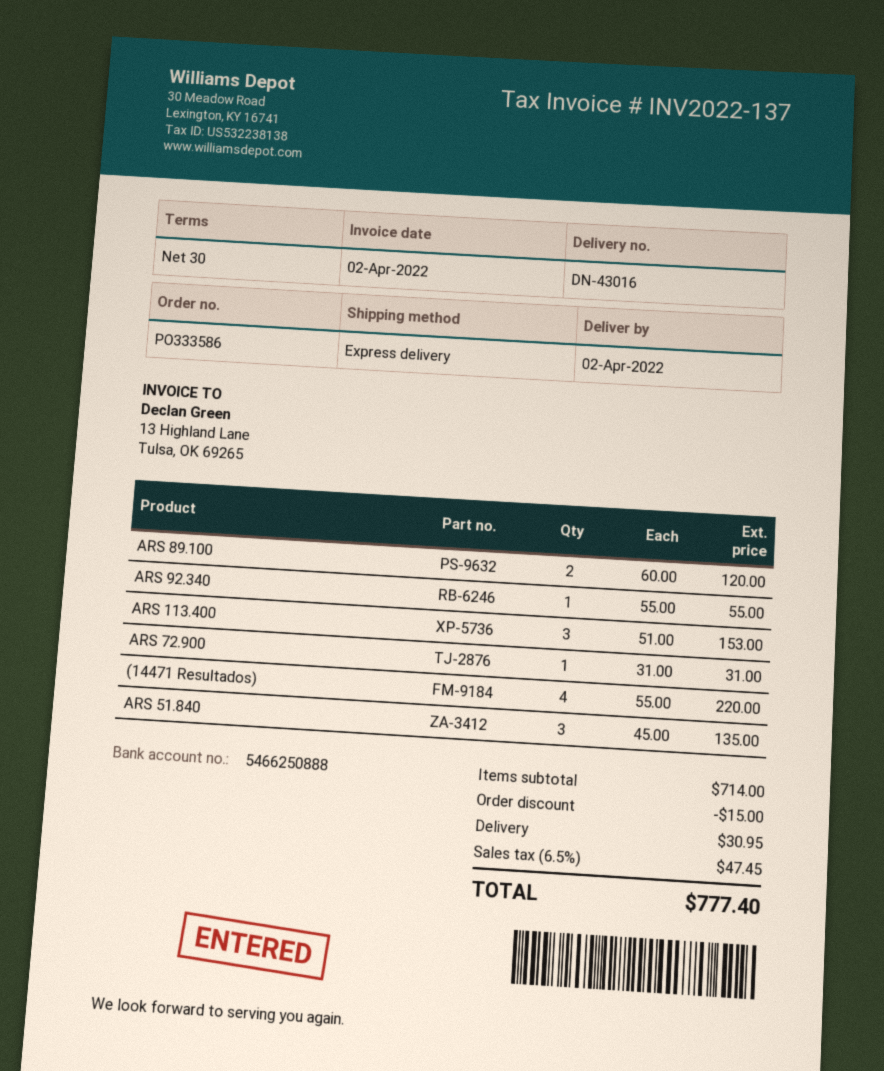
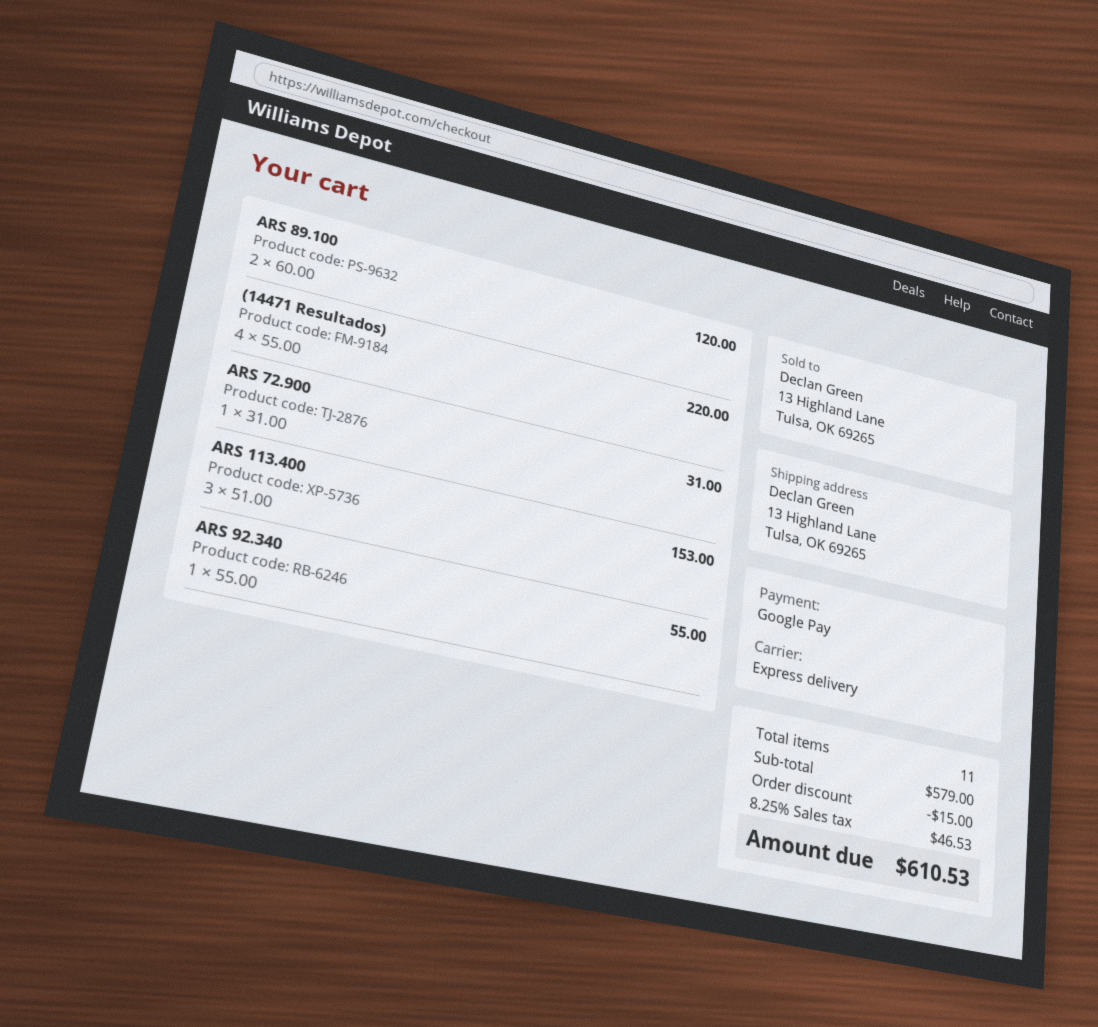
ARS 51.840: 3 x 45.00 = 135.00 -> none
subtotal: 714.00 -> 579.00
shipping: 30.95 -> none
tax: 6.5% = 47.45 -> 8.25% = 46.53
total: 777.40 -> 610.53

